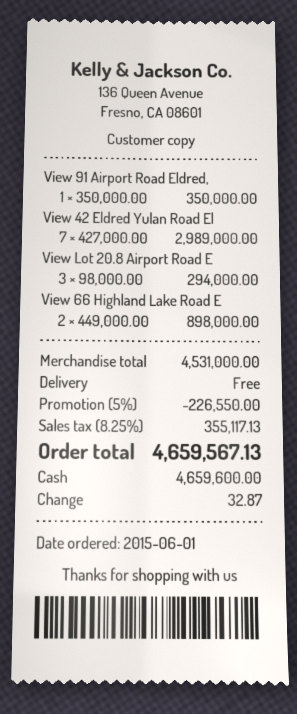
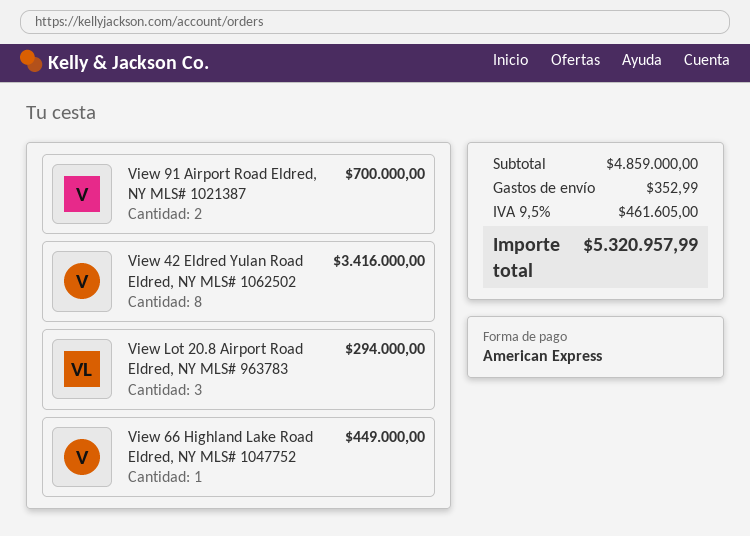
payment method: cash -> American Express
View 91 Airport Road Eldred,: 1 for 350000.00 -> 2 for 700000.00
View 42 Eldred Yulan Road El: 7 for 2989000.00 -> 8 for 3416000.00
View 66 Highland Lake Road E: 2 for 898000.00 -> 1 for 449000.00
subtotal: 4531000.00 -> 4859000.00
discount: 5% = 226550.00 -> none
shipping: 0.00 -> 352.99
tax: 8.25% = 355117.13 -> 9.5% = 461605.00
total: 4659567.13 -> 5320957.99

